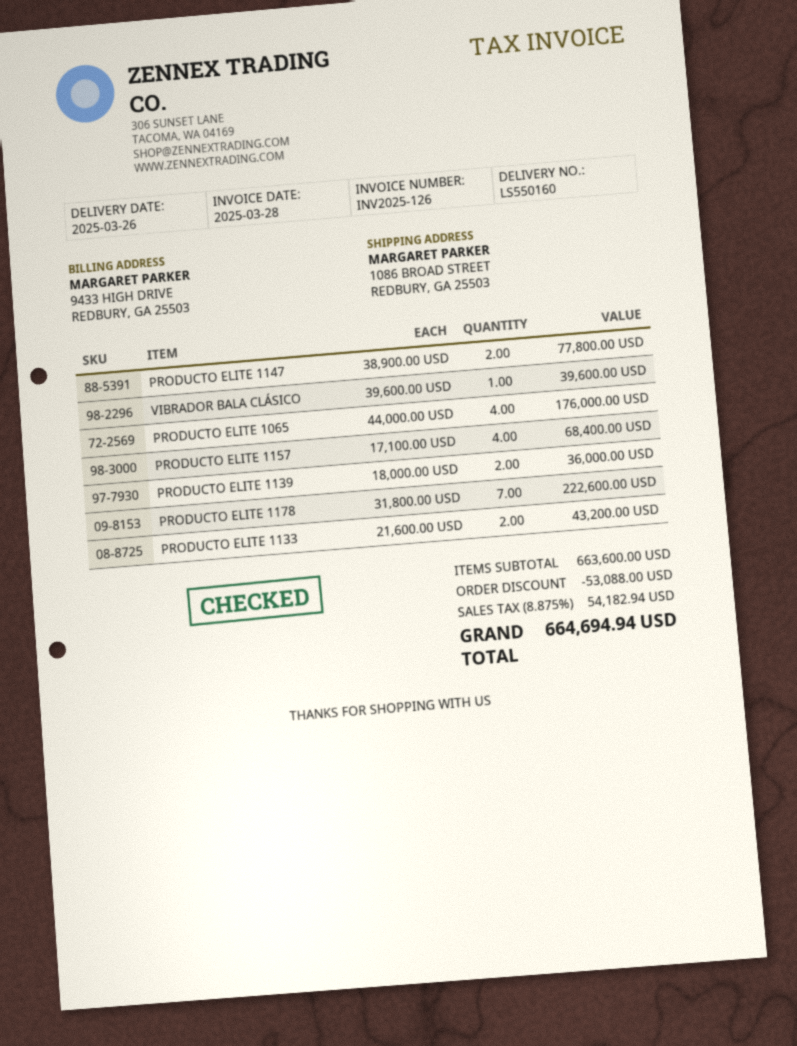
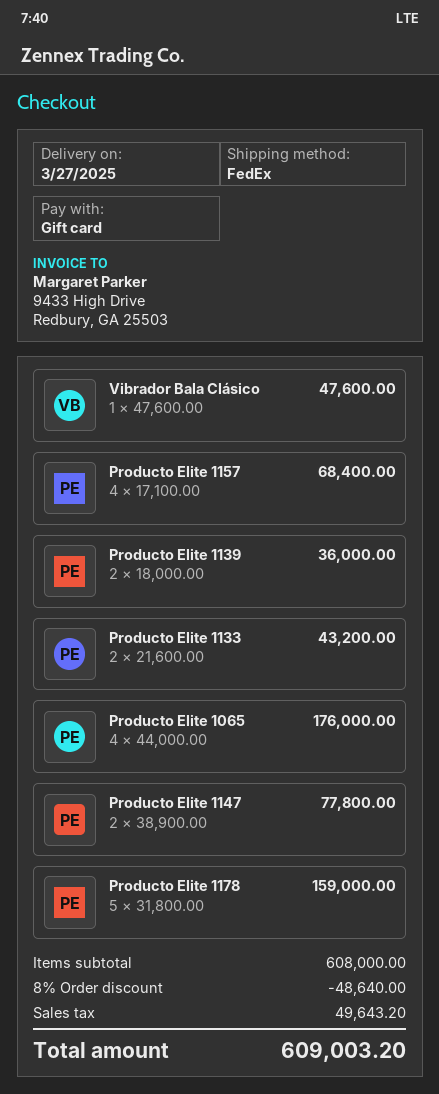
delivery date: 2025-03-26 -> 2025-03-27
VIBRADOR BALA CLÁSICO: 1 x 39600.00 = 39600.00 -> 1 x 47600.00 = 47600.00
PRODUCTO ELITE 1178: 7 x 31800.00 = 222600.00 -> 5 x 31800.00 = 159000.00
subtotal: 663600.00 -> 608000.00
discount: 53088.00 -> 48640.00
tax: 54182.94 -> 49643.20
total: 664694.94 -> 609003.20

